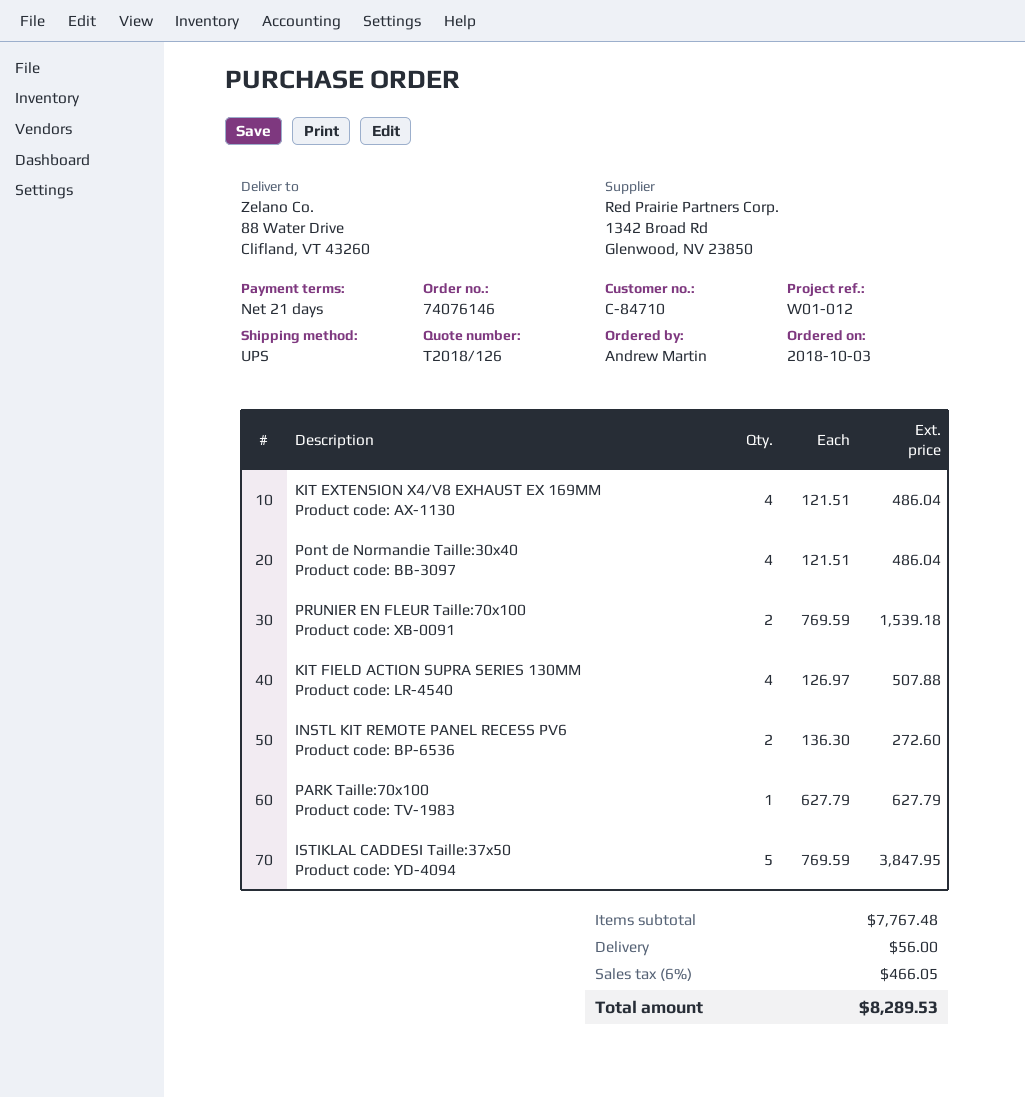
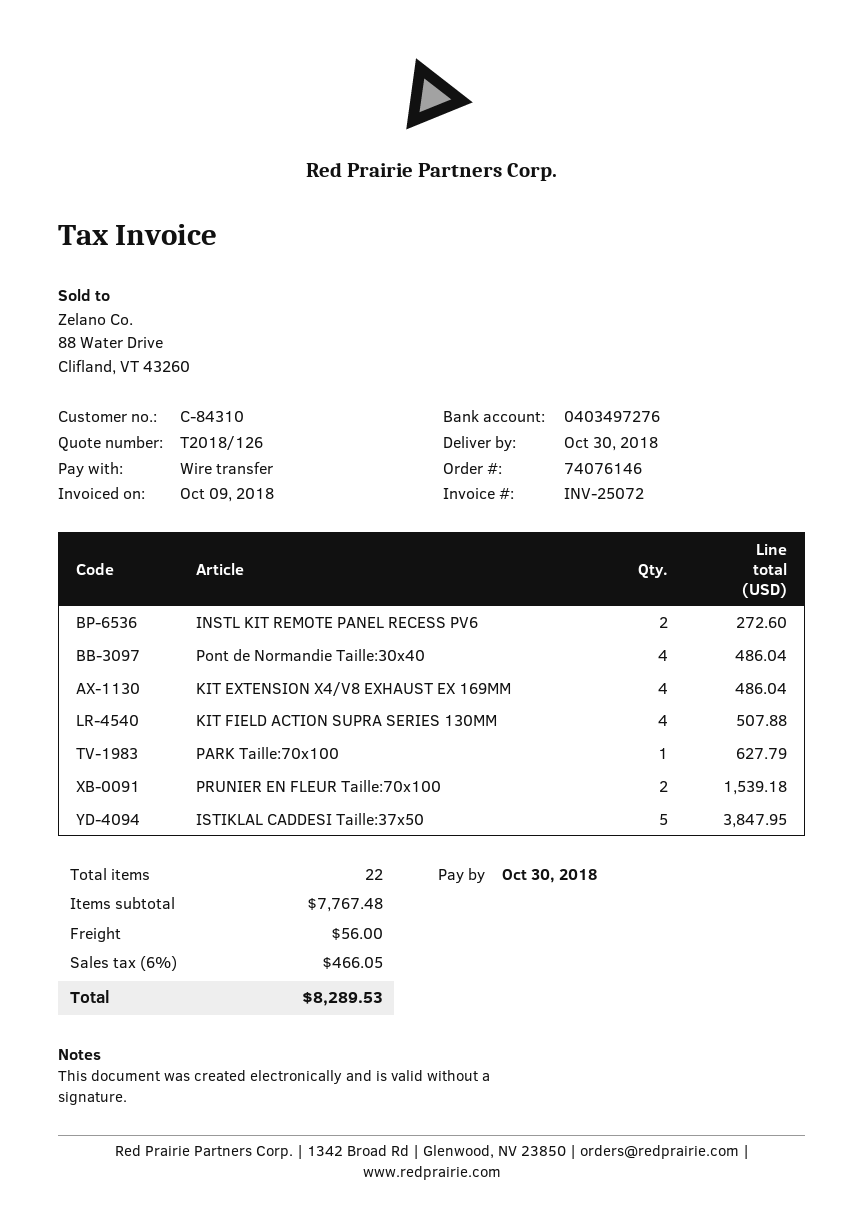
customer number: C-84710 -> C-84310

